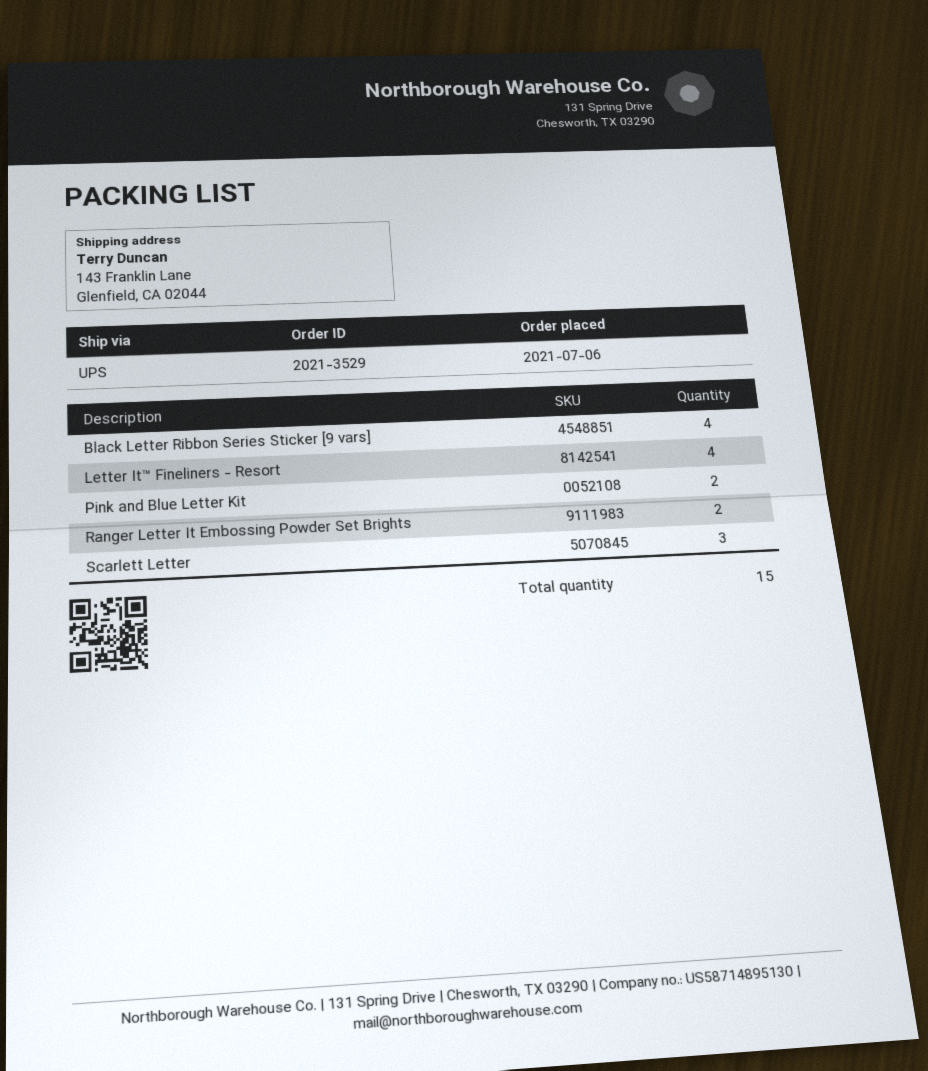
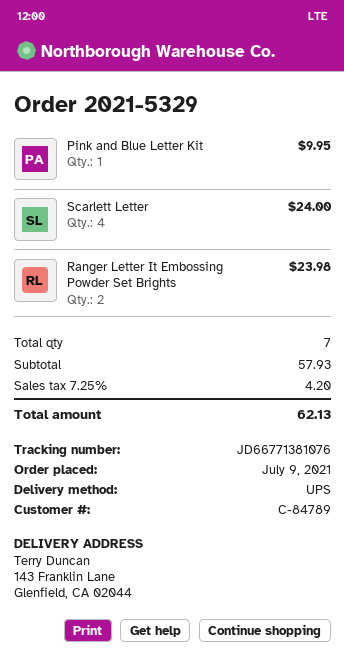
order number: 2021-3529 -> 2021-5329
order date: 2021-07-06 -> 2021-07-09
Black Letter Ribbon Series Sticker [9 vars]: 4 -> none
Letter It™ Fineliners - Resort: 4 -> none
Pink and Blue Letter Kit: 2 -> 1
Scarlett Letter: 3 -> 4
total quantity: 15 -> 7

